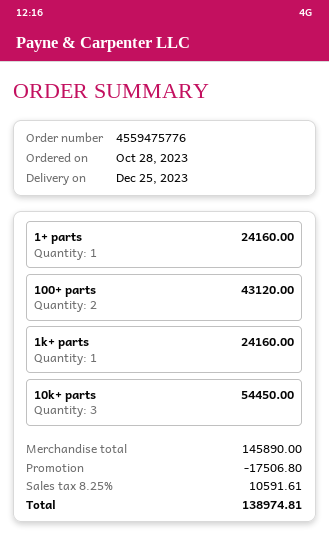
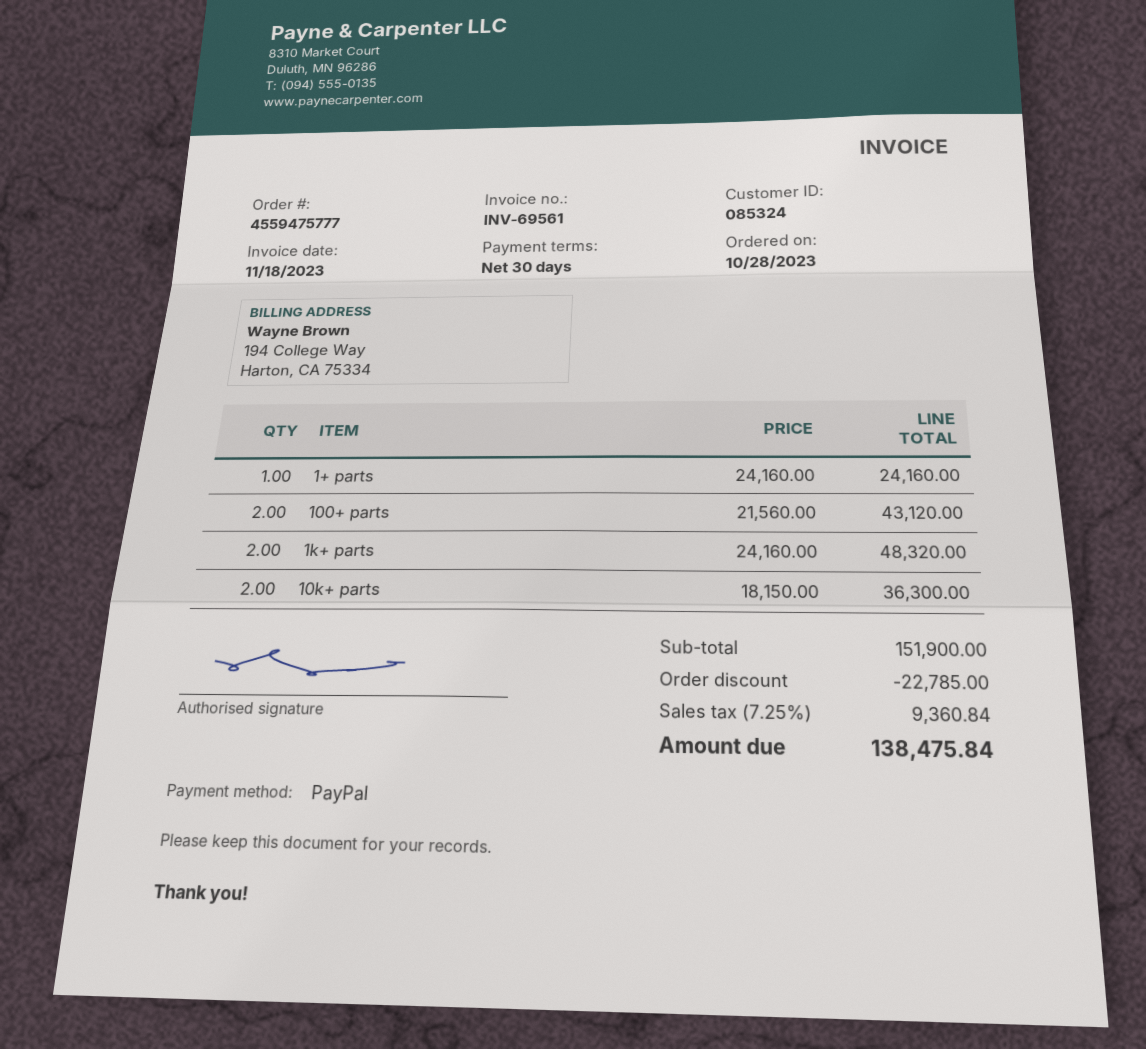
order number: 4559475776 -> 4559475777
1k+ parts: 1 for 24160.00 -> 2 for 48320.00
10k+ parts: 3 for 54450.00 -> 2 for 36300.00
subtotal: 145890.00 -> 151900.00
discount: 17506.80 -> 22785.00
tax: 8.25% = 10591.61 -> 7.25% = 9360.84
total: 138974.81 -> 138475.84

